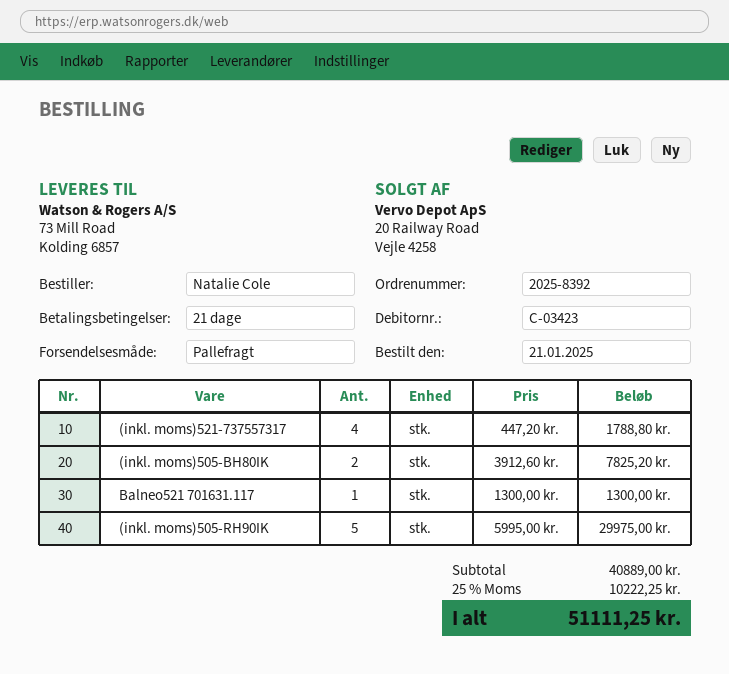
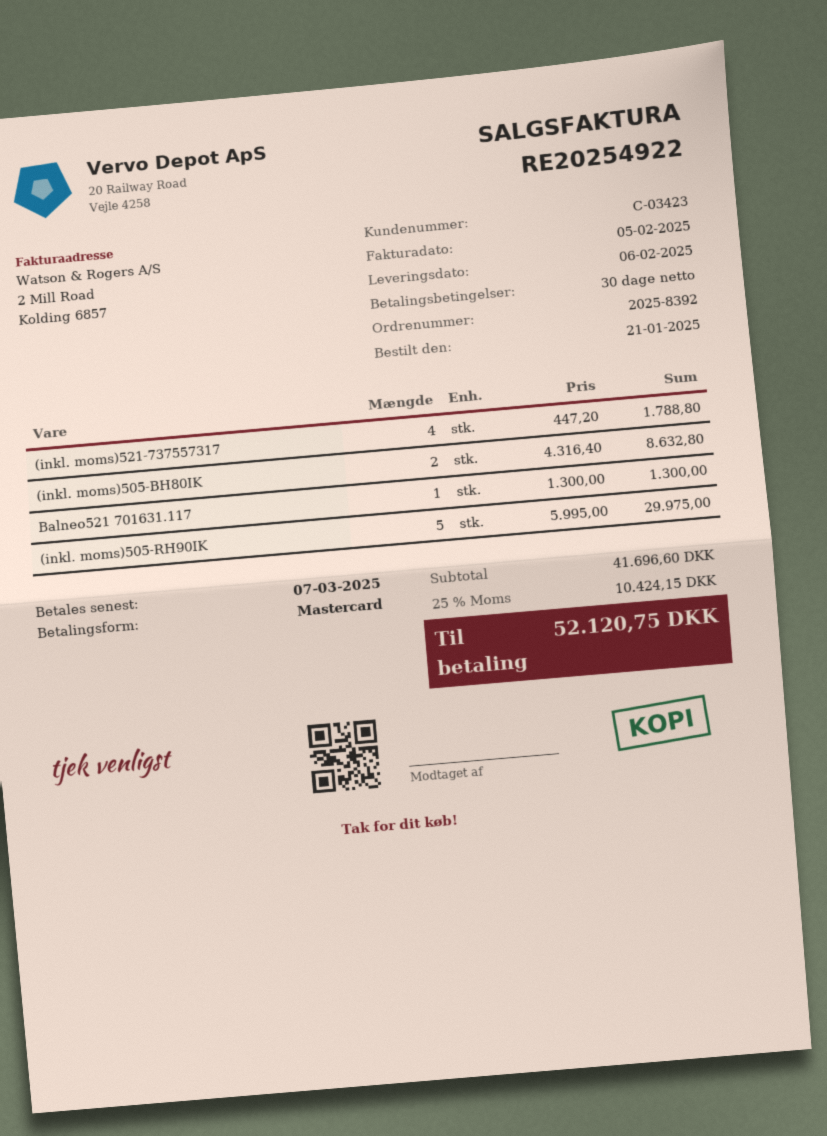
payment terms: 21 days -> 30 days
(inkl. moms)505-BH80IK: 2 x 3912.60 = 7825.20 -> 2 x 4316.40 = 8632.80
subtotal: 40889.00 -> 41696.60
tax: 25% = 10222.25 -> 25% = 10424.15
total: 51111.25 -> 52120.75

